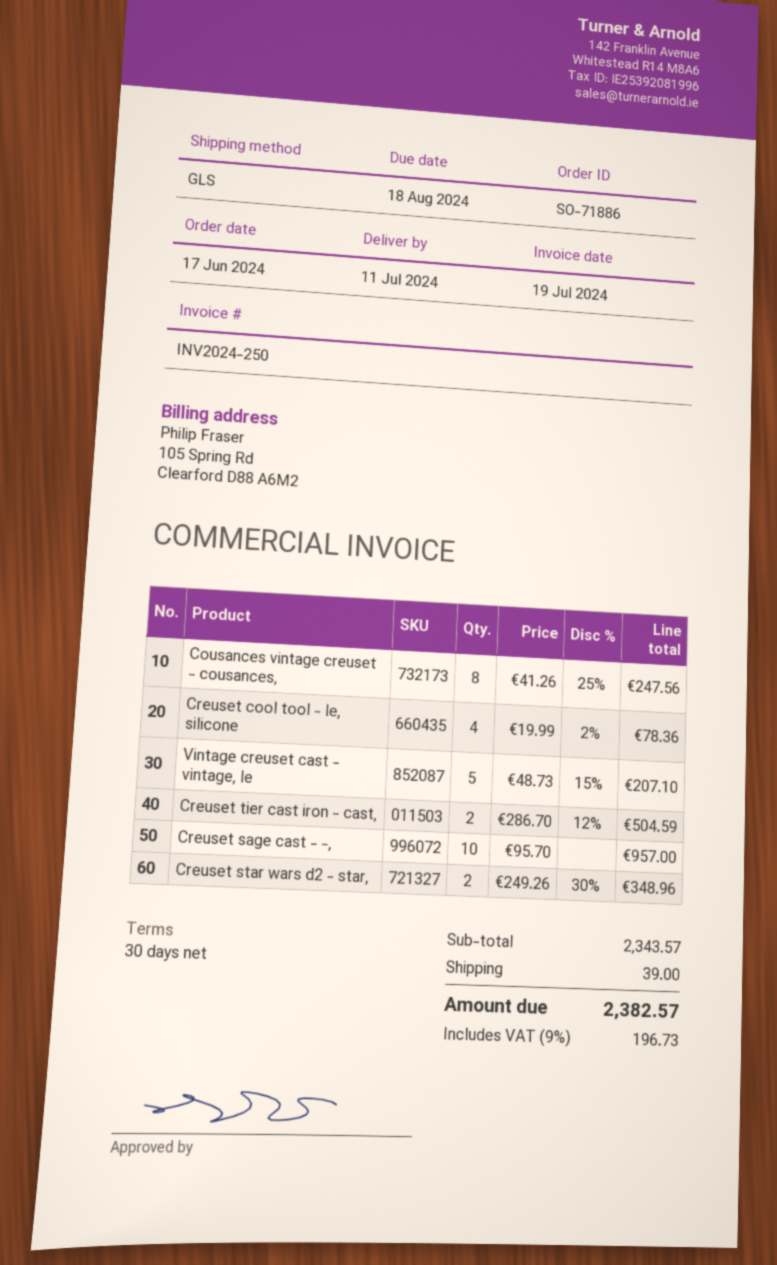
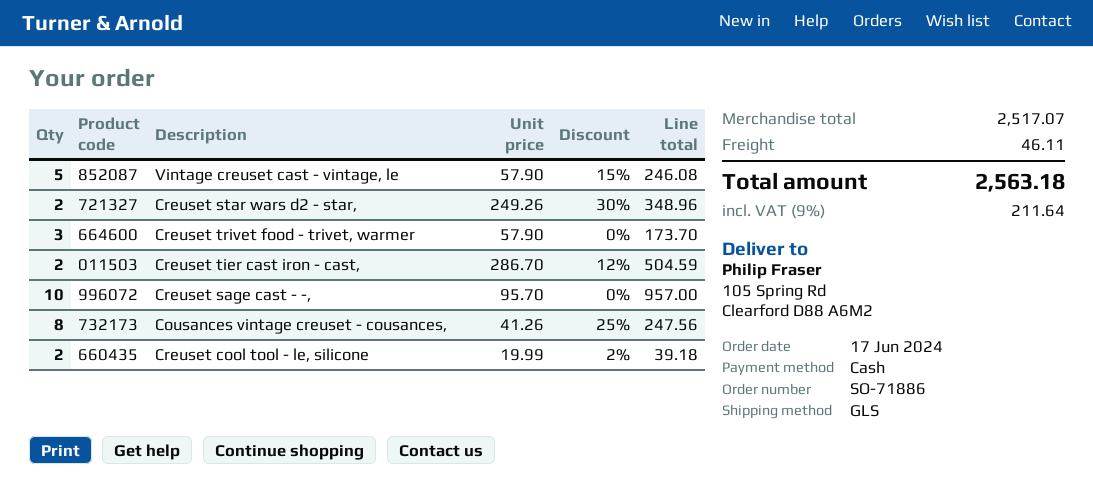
Creuset cool tool - le, silicone: 4 x 19.99 - 2% = 78.36 -> 2 x 19.99 - 2% = 39.18
Vintage creuset cast - vintage, le: 5 x 48.73 - 15% = 207.10 -> 5 x 57.90 - 15% = 246.08
Creuset trivet food - trivet, warmer: none -> 3 x 57.90 = 173.70
subtotal: 2343.57 -> 2517.07
shipping: 39.00 -> 46.11
tax: 9% = 196.73 -> 9% = 211.64
total: 2382.57 -> 2563.18

